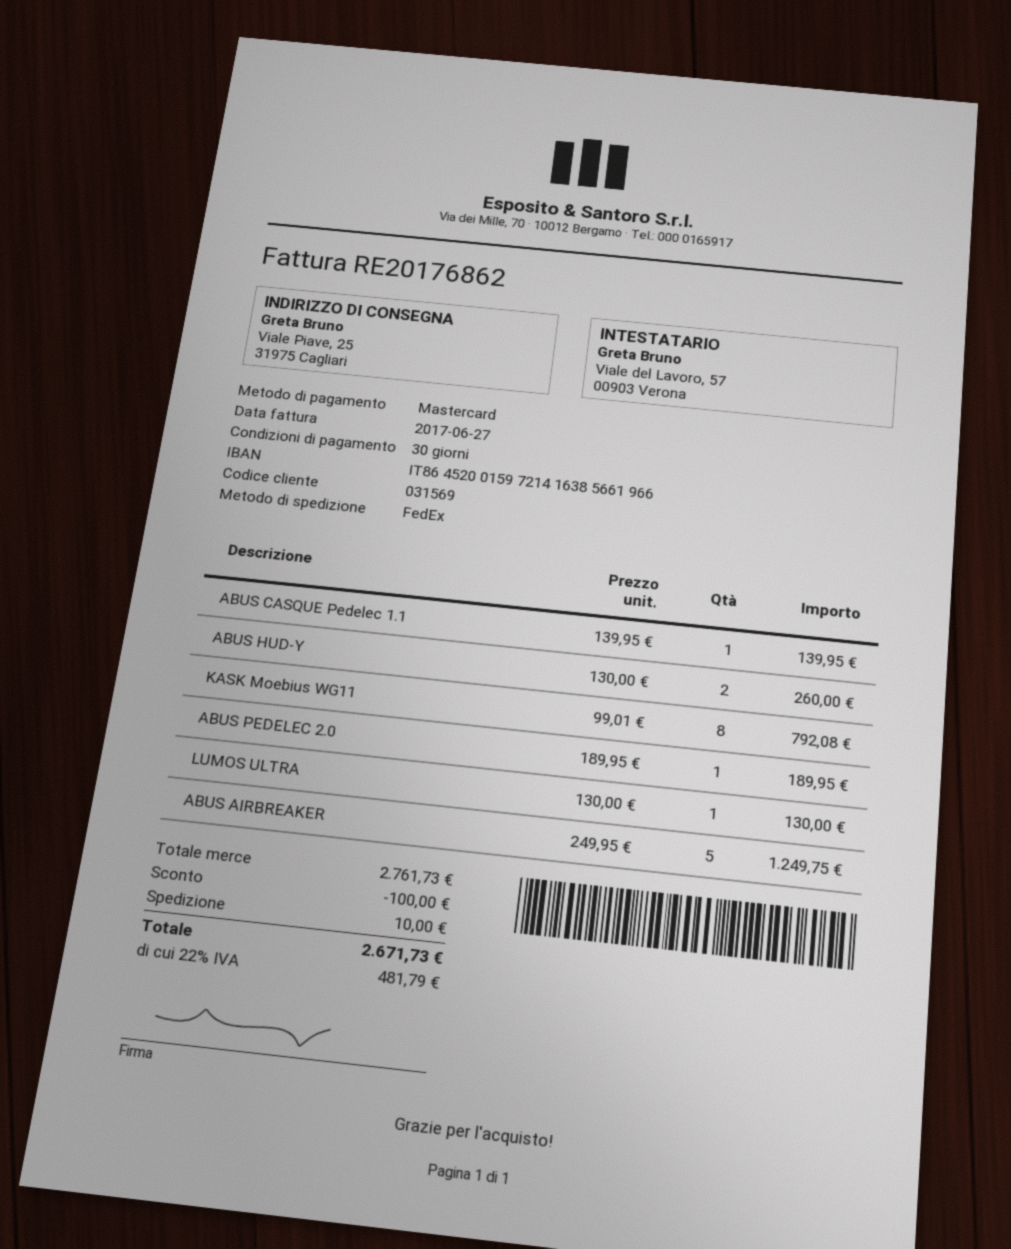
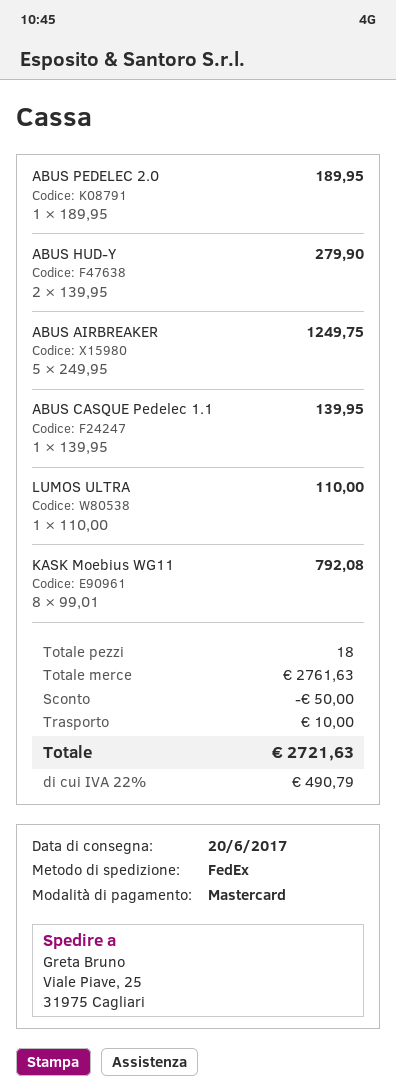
ABUS HUD-Y: 2 x 130.00 = 260.00 -> 2 x 139.95 = 279.90
LUMOS ULTRA: 1 x 130.00 = 130.00 -> 1 x 110.00 = 110.00
subtotal: 2761.73 -> 2761.63
discount: 100.00 -> 50.00
tax: 22% = 481.79 -> 22% = 490.79
total: 2671.73 -> 2721.63

